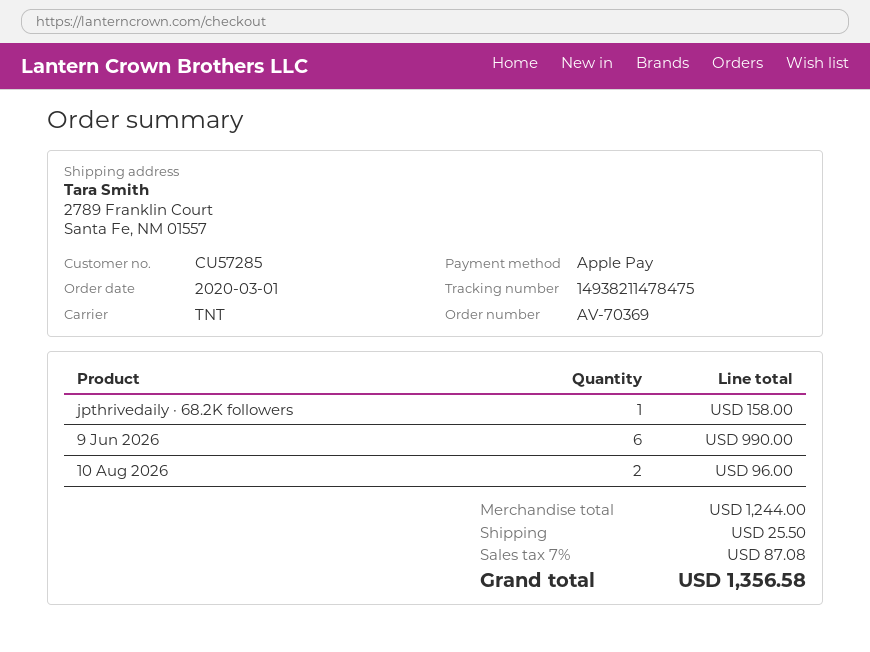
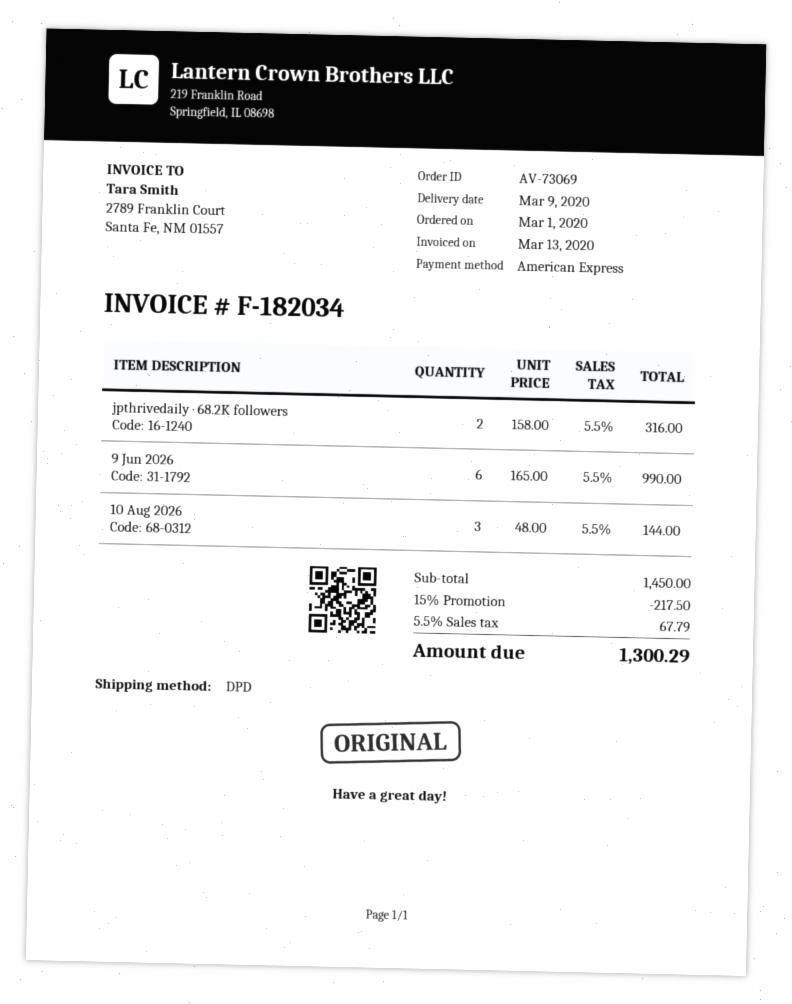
order number: AV-70369 -> AV-73069
payment method: Apple Pay -> American Express
shipping method: TNT -> DPD
jpthrivedaily · 68.2K followers: 1 for 158.00 -> 2 for 316.00
10 Aug 2026: 2 for 96.00 -> 3 for 144.00
subtotal: 1244.00 -> 1450.00
discount: none -> 15% = 217.50
shipping: 25.50 -> none
tax: 7% = 87.08 -> 5.5% = 67.79
total: 1356.58 -> 1300.29

